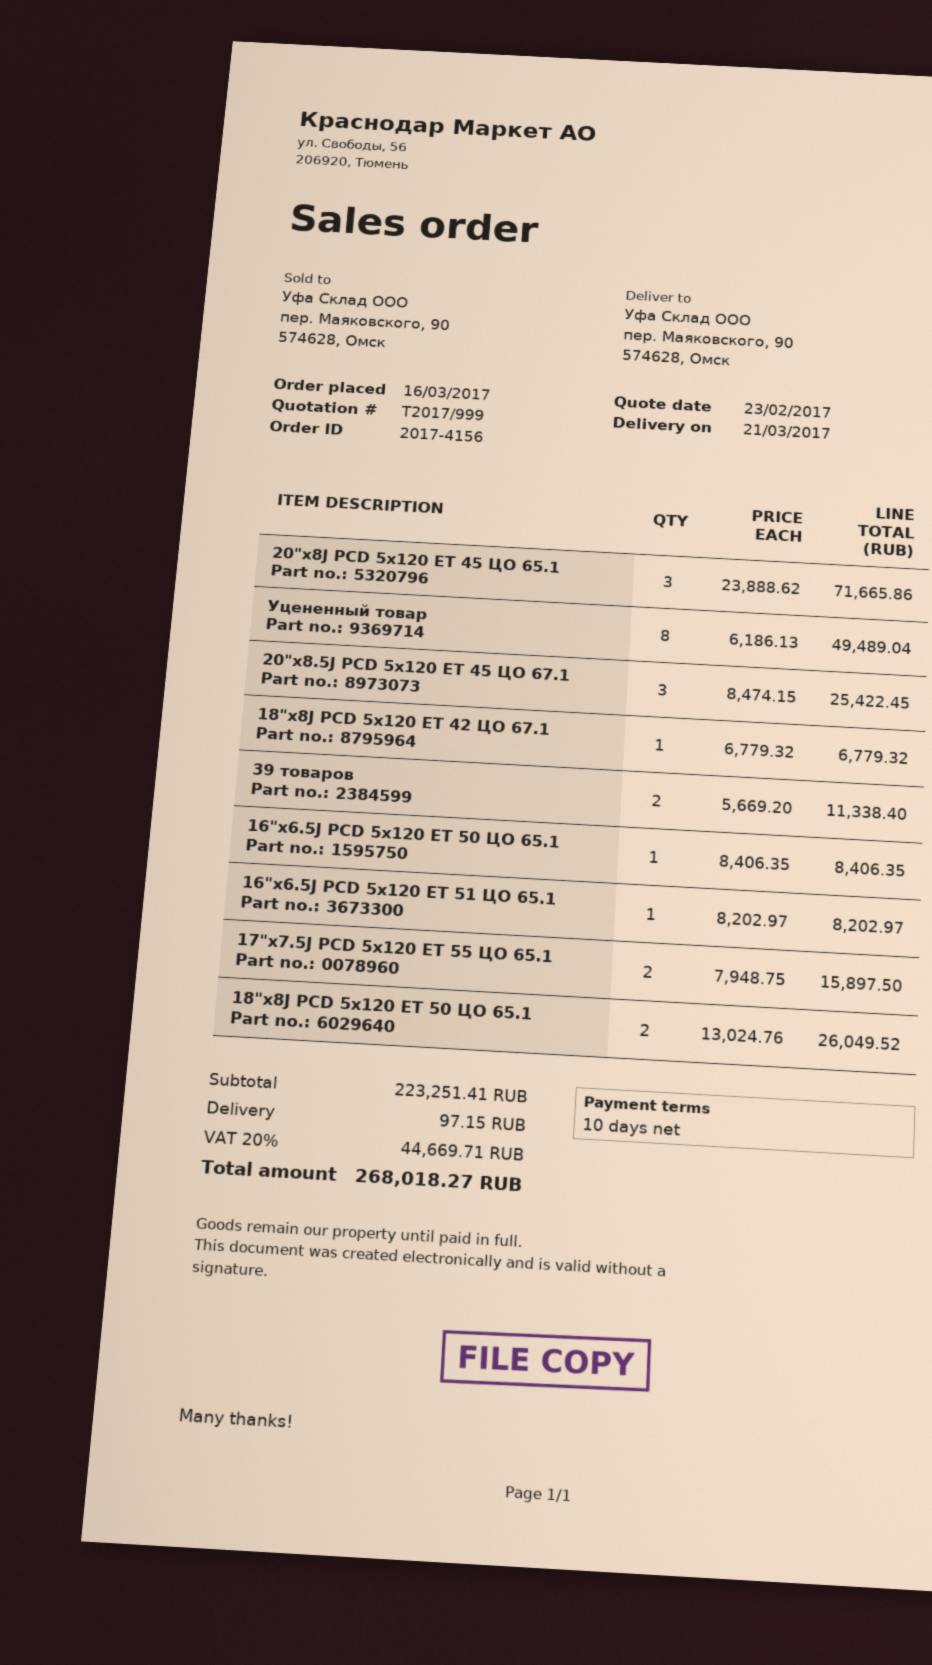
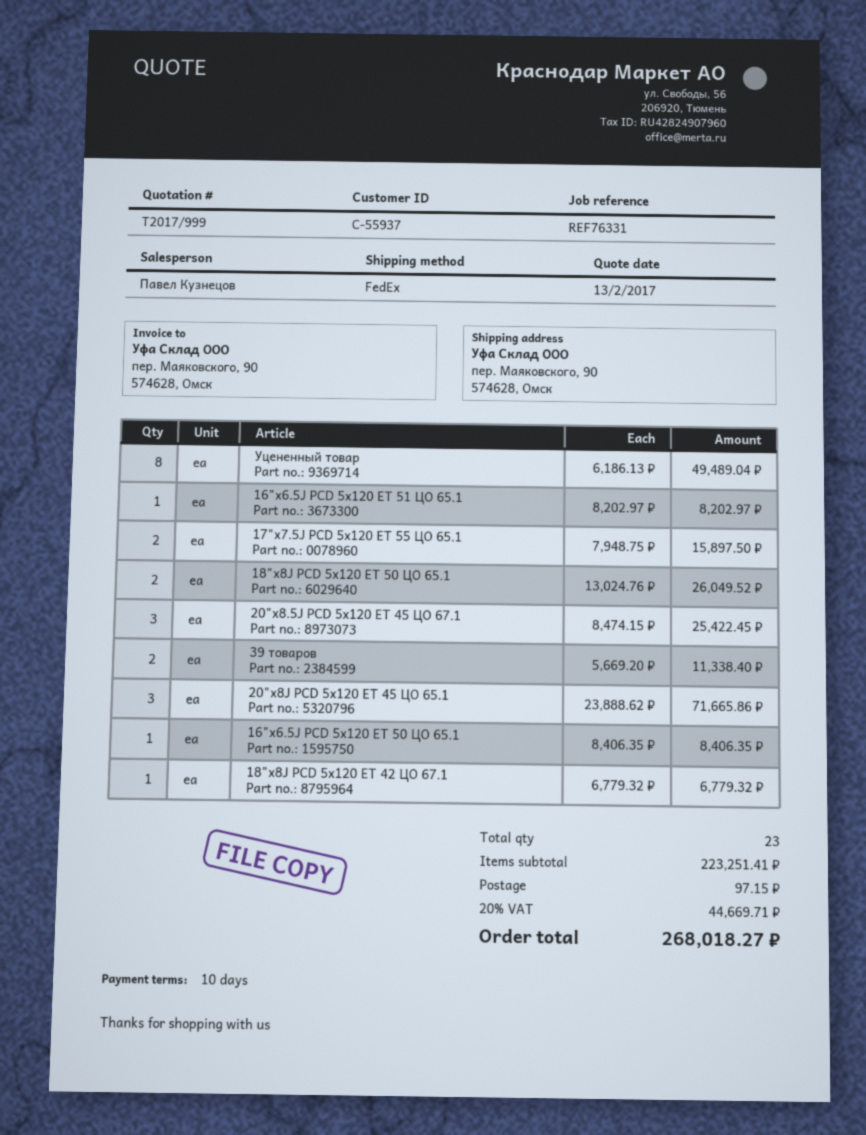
quote date: 2017-02-23 -> 2017-02-13

